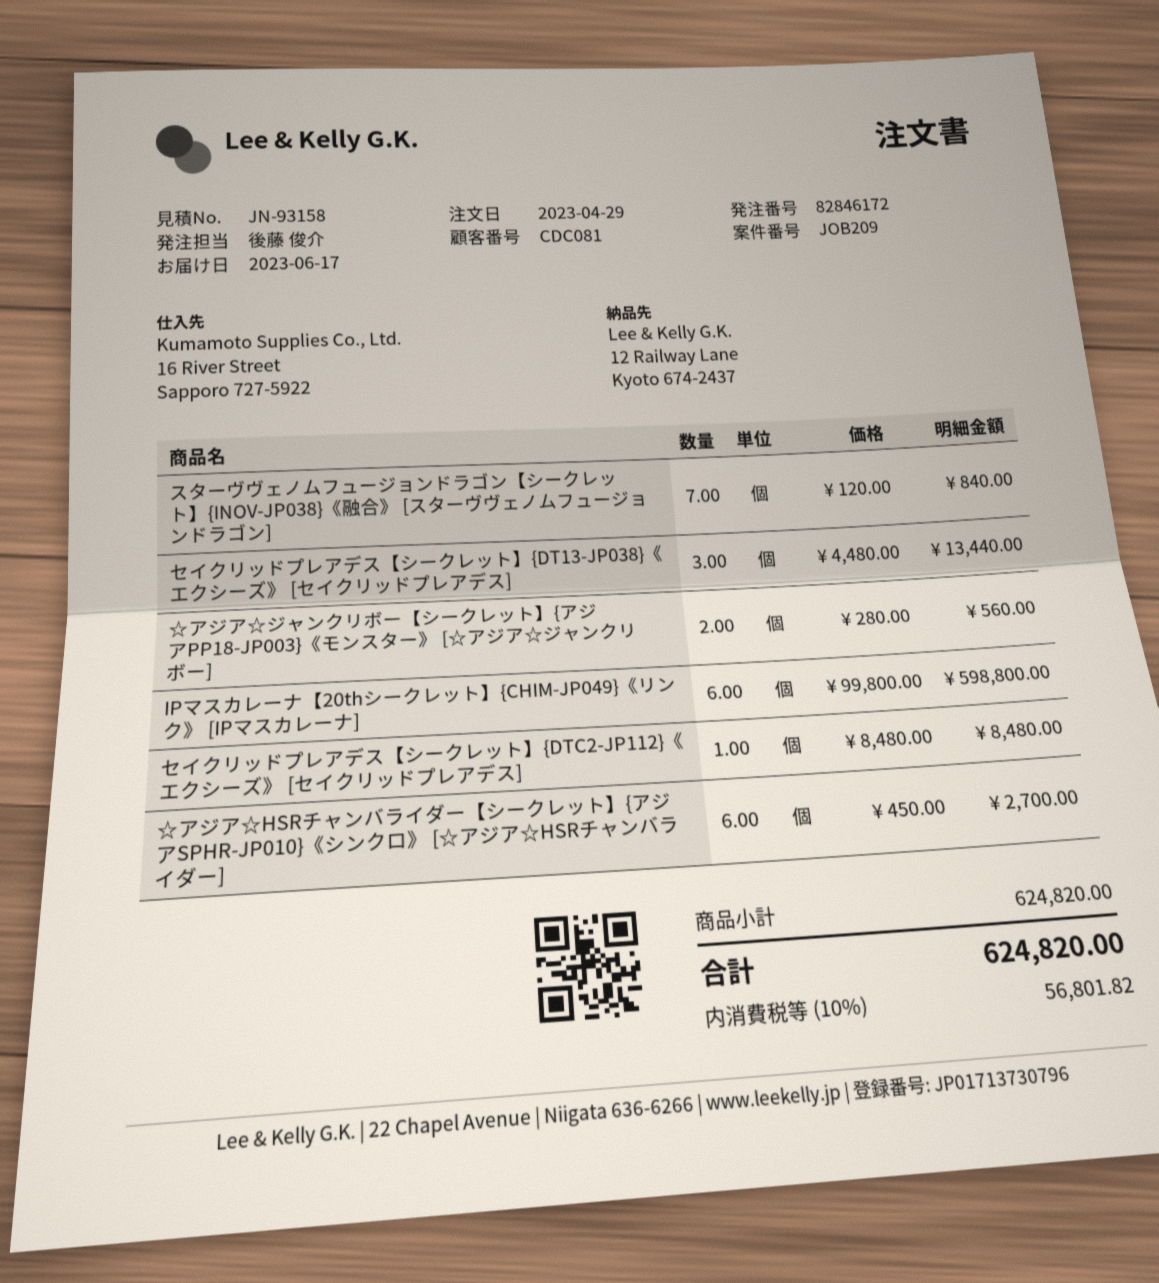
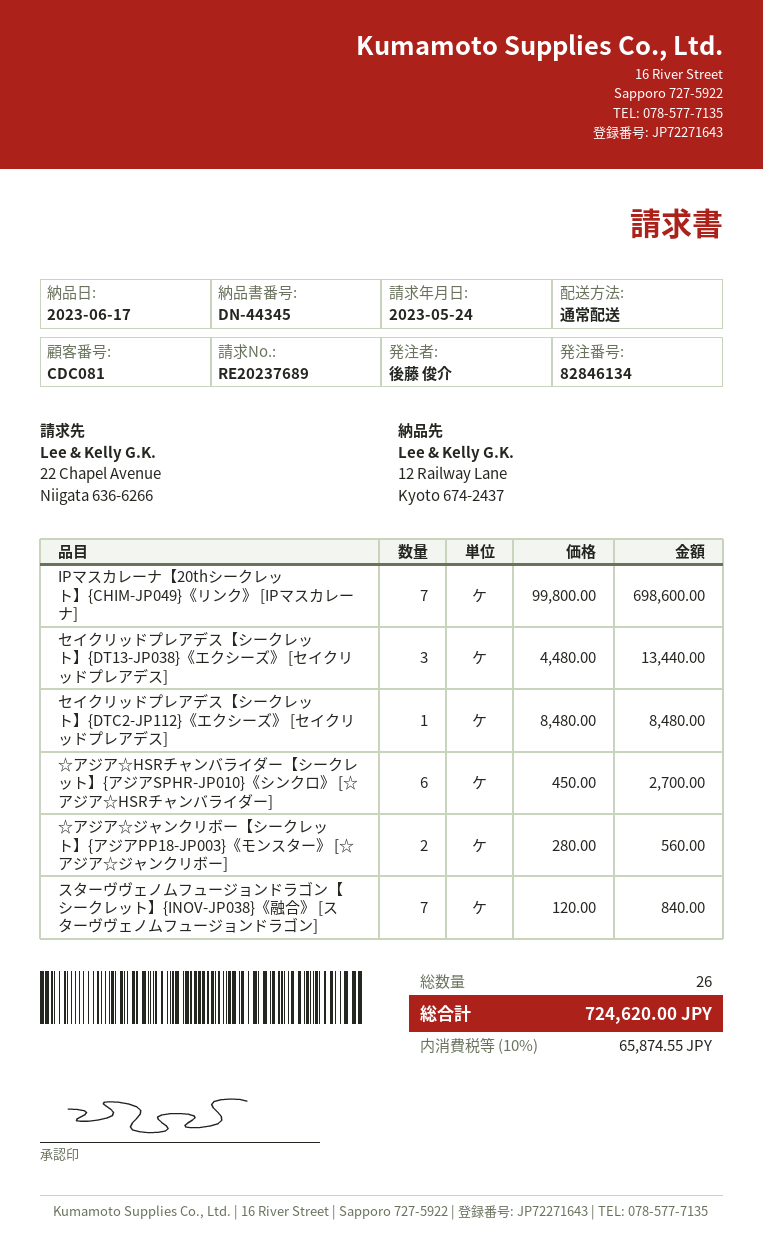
order number: 82846172 -> 82846134
IPマスカレーナ【20thシークレット】{CHIM-JP049}《リンク》 [IPマスカレーナ]: 6 x 99800.00 = 598800.00 -> 7 x 99800.00 = 698600.00
tax: 10% = 56801.82 -> 10% = 65874.55
total: 624820.00 -> 724620.00

